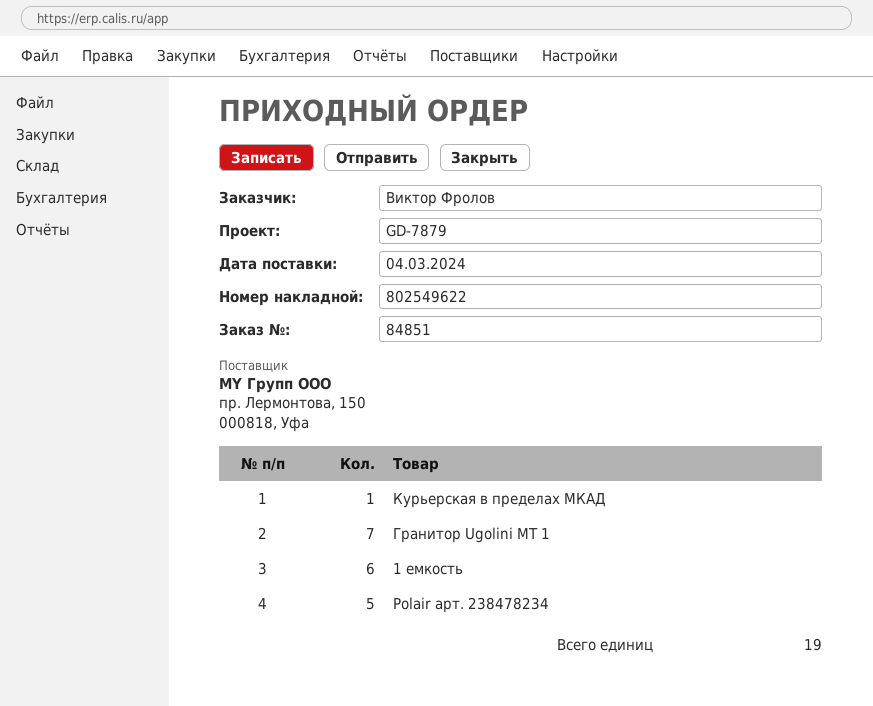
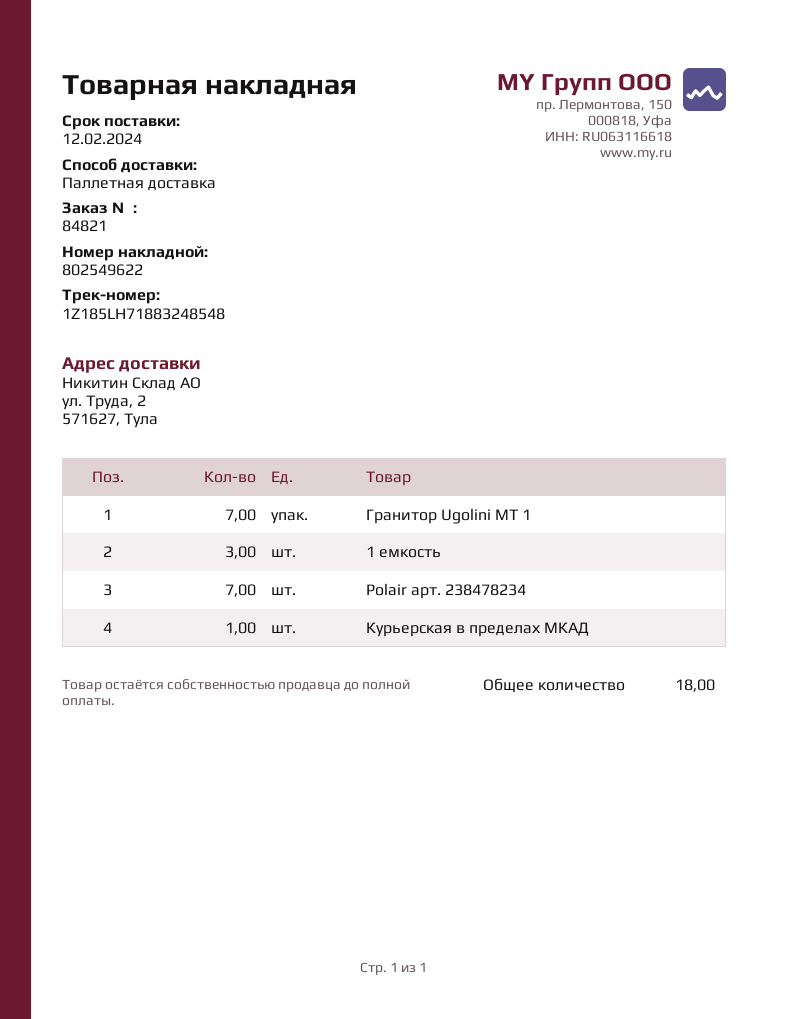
order number: 84851 -> 84821
delivery date: 2024-03-04 -> 2024-02-12
1 емкость: 6 -> 3
Polair арт. 238478234: 5 -> 7
total quantity: 19 -> 18

